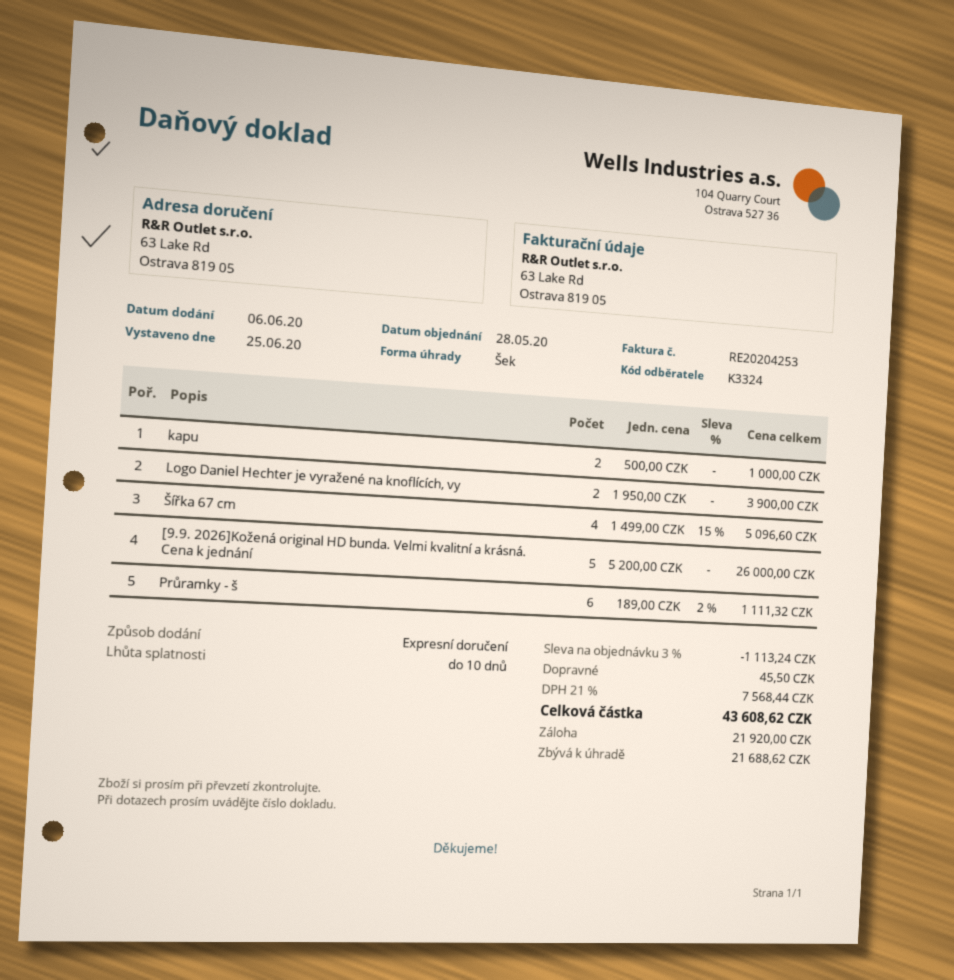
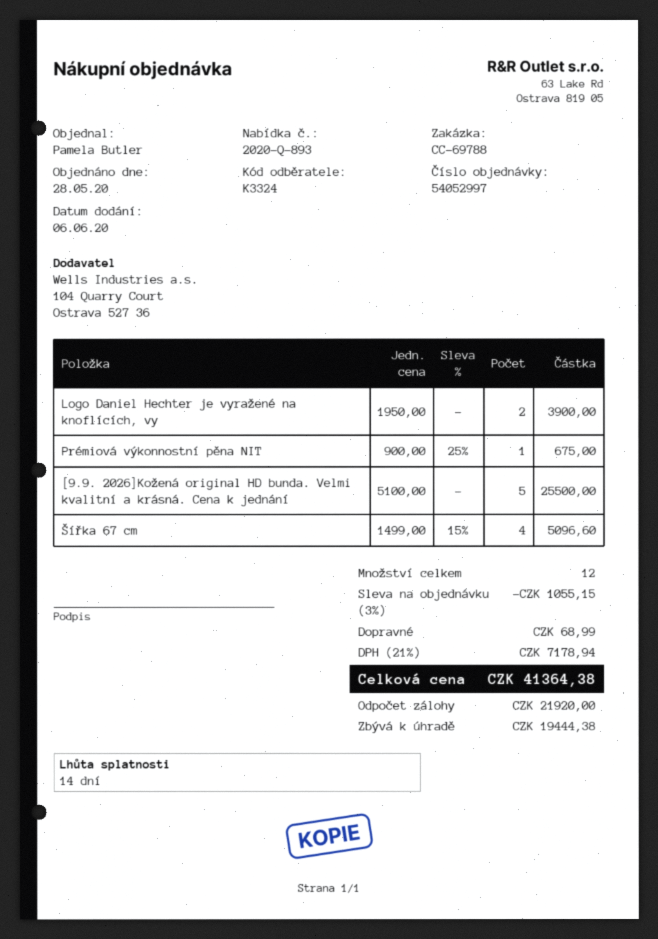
payment terms: 10 days -> 14 days
kapu: 2 x 500.00 = 1000.00 -> none
[9.9. 2026]Kožená original HD bunda. Velmi kvalitní a krásná. Cena k jednání: 5 x 5200.00 = 26000.00 -> 5 x 5100.00 = 25500.00
Průramky - š: 6 x 189.00 - 2% = 1111.32 -> none
Prémiová výkonnostní pěna NIT: none -> 1 x 900.00 - 25% = 675.00
discount: 3% = 1113.24 -> 3% = 1055.15
shipping: 45.50 -> 68.99
tax: 21% = 7568.44 -> 21% = 7178.94
total: 43608.62 -> 41364.38
balance: 21688.62 -> 19444.38

